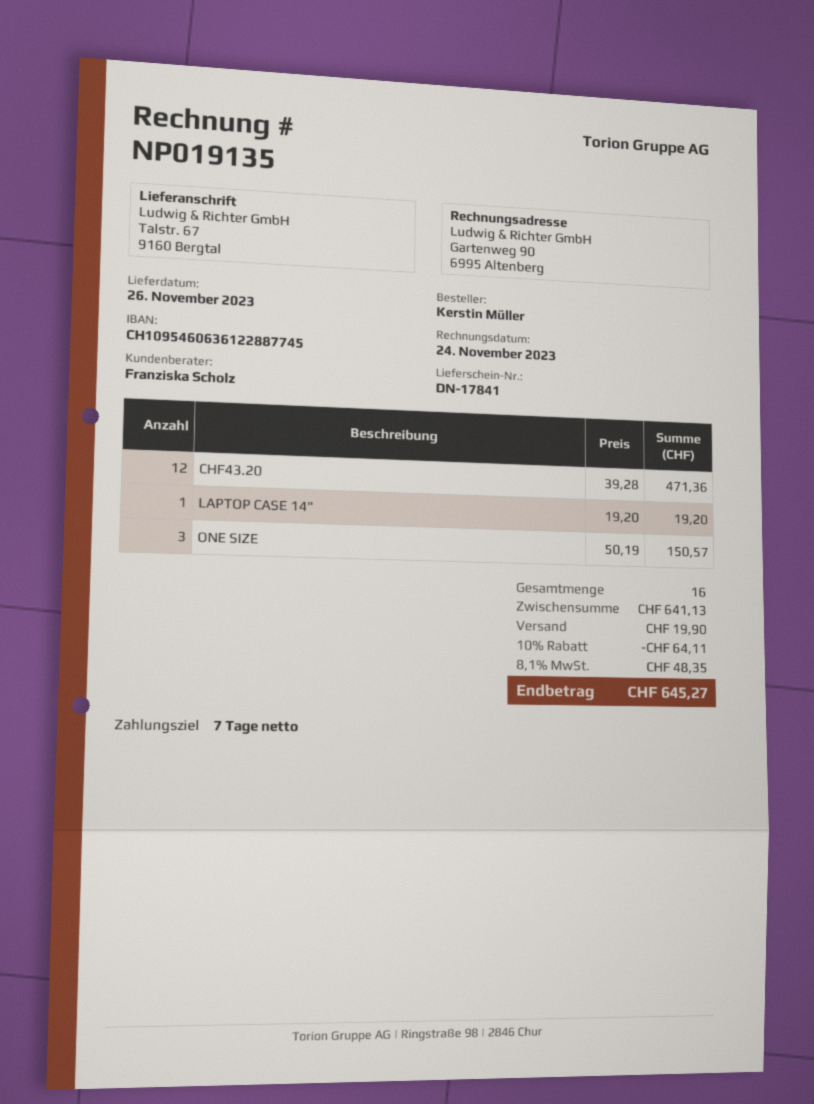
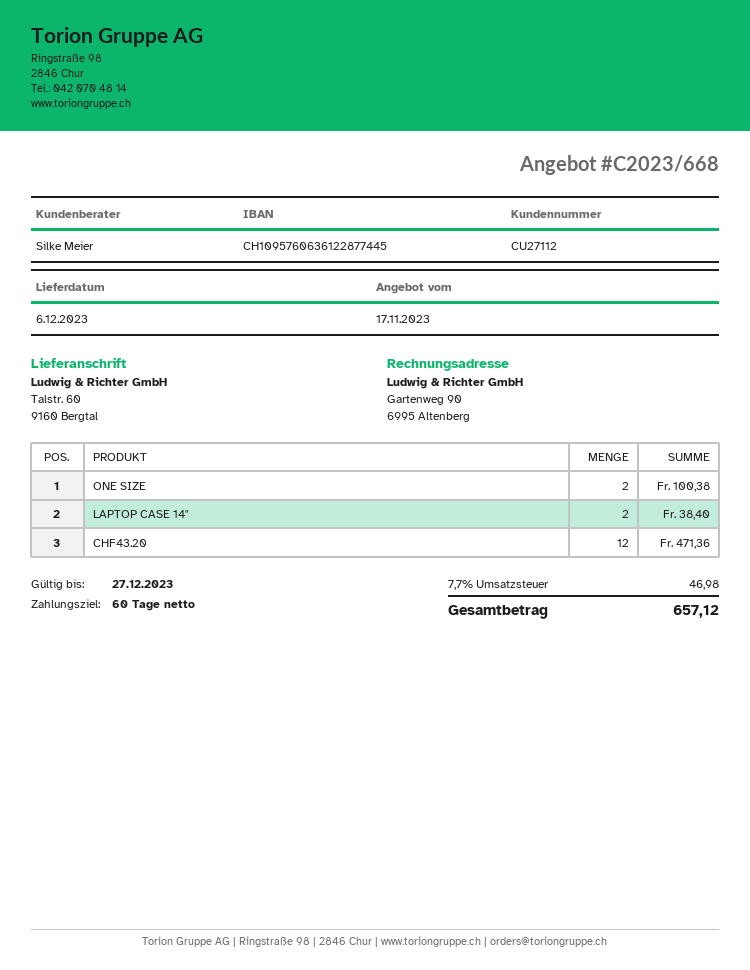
delivery date: 2023-11-26 -> 2023-12-06
payment terms: 7 days -> 60 days
sales rep: Franziska Scholz -> Silke Meier
bank account: CH1095460636122887745 -> CH1095760636122877445
ship to: Talstr. 67, 9160 Bergtal -> Talstr. 60, 9160 Bergtal
LAPTOP CASE 14": 1 for 19.20 -> 2 for 38.40
ONE SIZE: 3 for 150.57 -> 2 for 100.38
discount: 10% = 64.11 -> none
shipping: 19.90 -> none
tax: 8.1% = 48.35 -> 7.7% = 46.98
total: 645.27 -> 657.12

